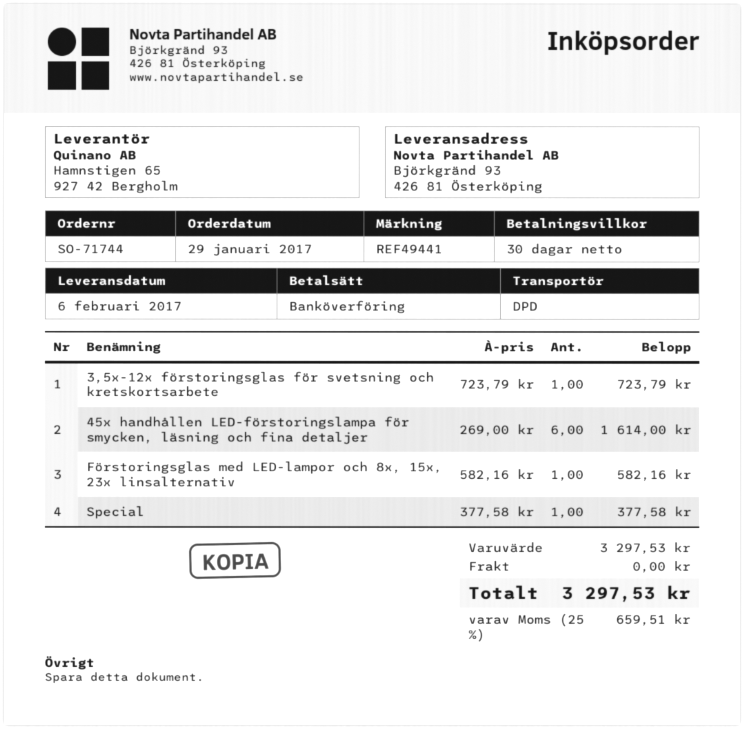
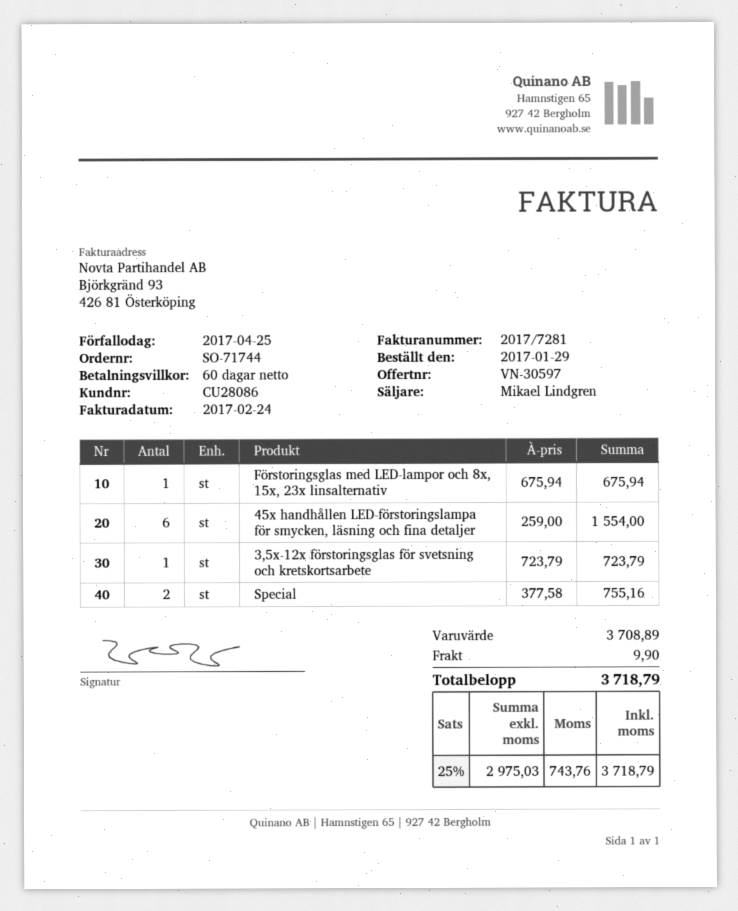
payment terms: 30 days -> 60 days
45x handhållen LED-förstoringslampa för smycken, läsning och fina detaljer: 6 x 269.00 = 1614.00 -> 6 x 259.00 = 1554.00
Förstoringsglas med LED-lampor och 8x, 15x, 23x linsalternativ: 1 x 582.16 = 582.16 -> 1 x 675.94 = 675.94
Special: 1 x 377.58 = 377.58 -> 2 x 377.58 = 755.16
subtotal: 3297.53 -> 3708.89
shipping: 0.00 -> 9.90
tax: 25% = 659.51 -> 25% = 743.76
total: 3297.53 -> 3718.79

